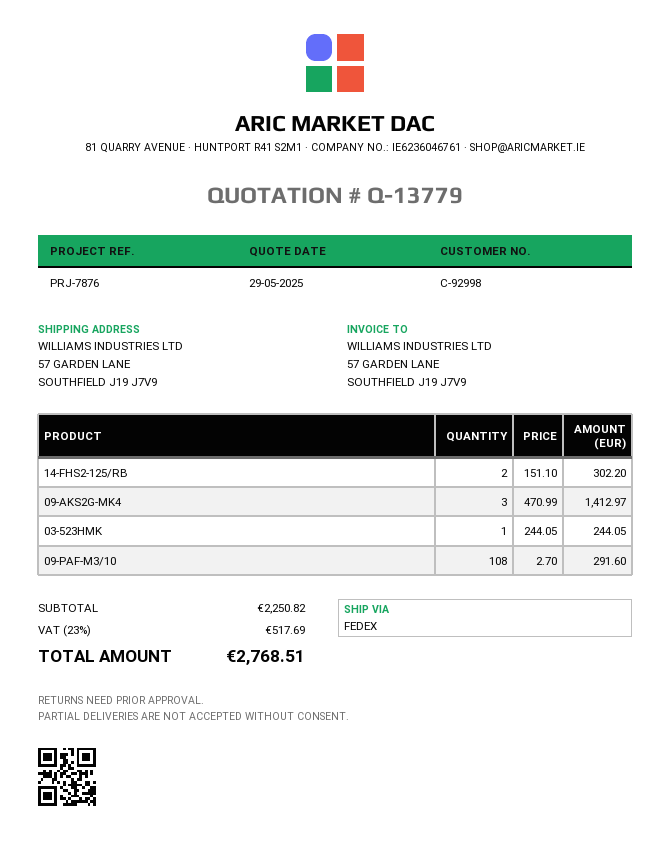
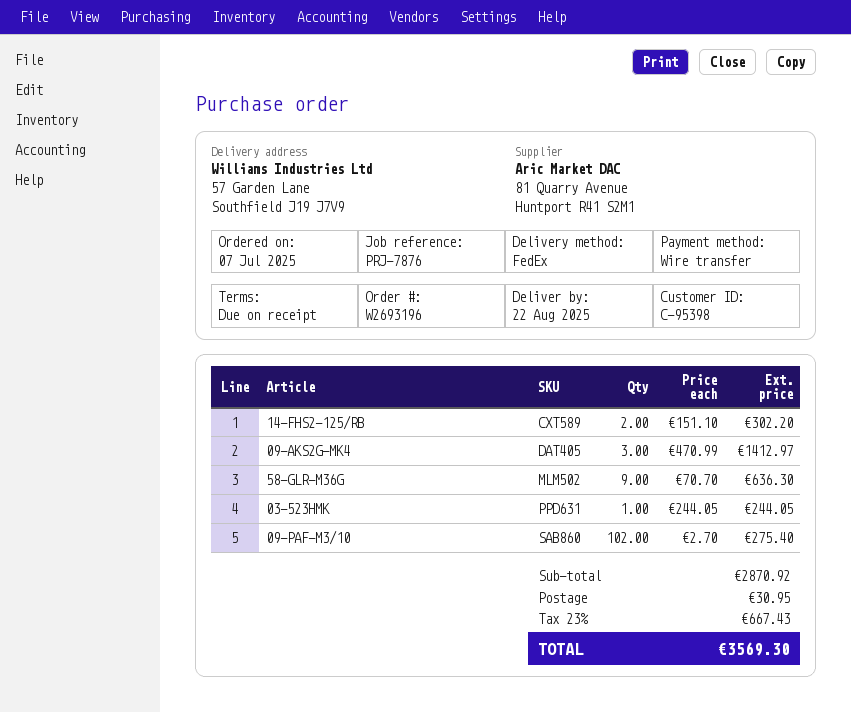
customer number: C-92998 -> C-95398
09-PAF-M3/10: 108 x 2.70 = 291.60 -> 102 x 2.70 = 275.40
58-GLR-M36G: none -> 9 x 70.70 = 636.30
subtotal: 2250.82 -> 2870.92
shipping: none -> 30.95
tax: 23% = 517.69 -> 23% = 667.43
total: 2768.51 -> 3569.30

